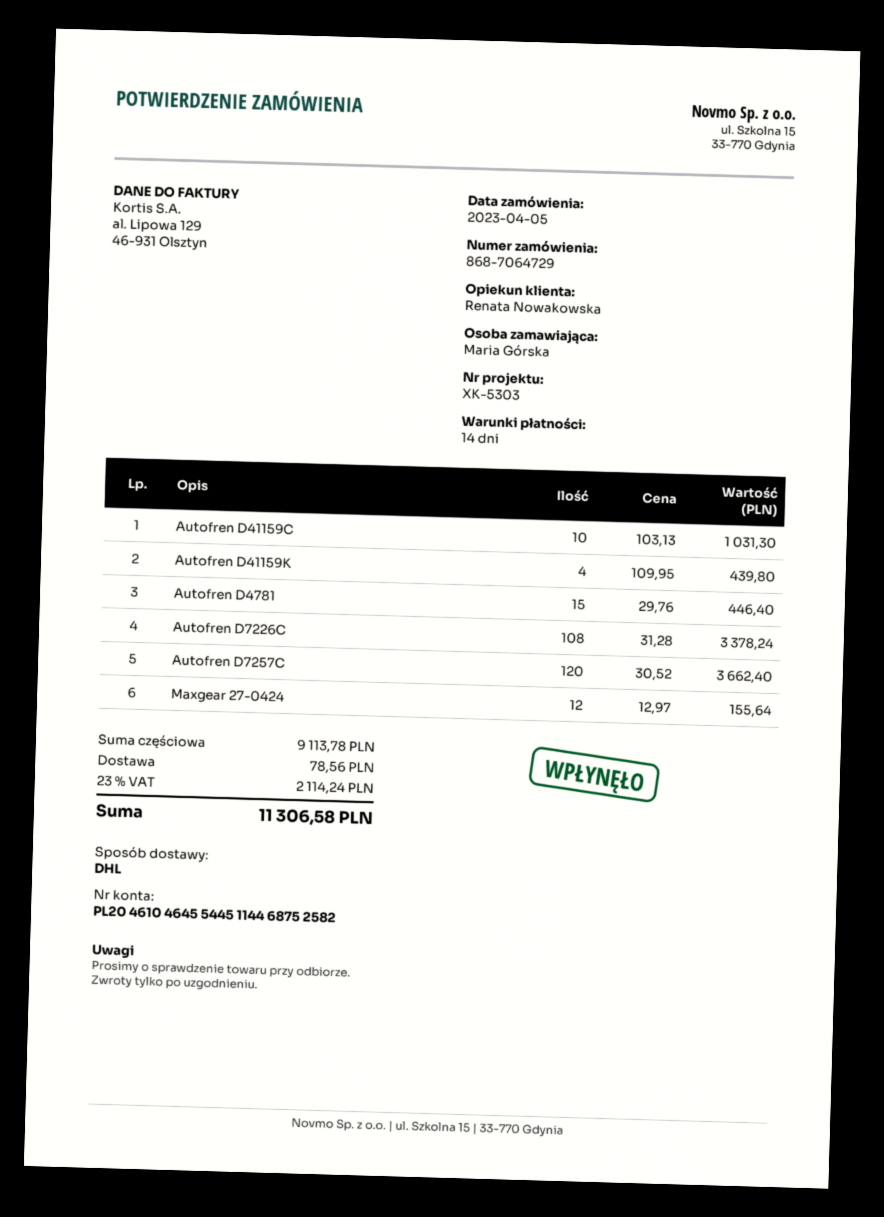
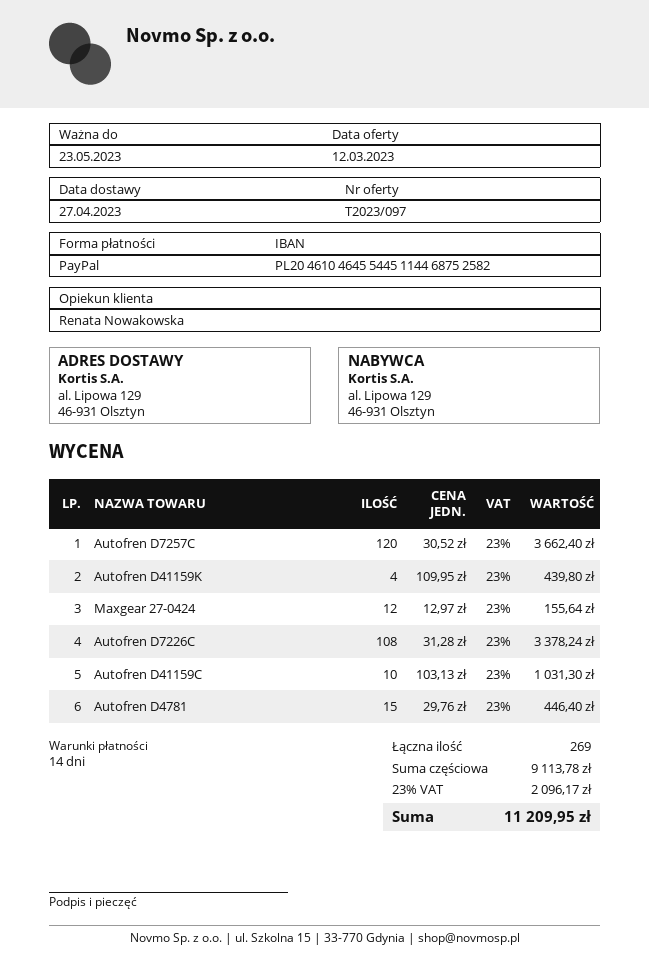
shipping: 78.56 -> none
tax: 23% = 2114.24 -> 23% = 2096.17
total: 11306.58 -> 11209.95

